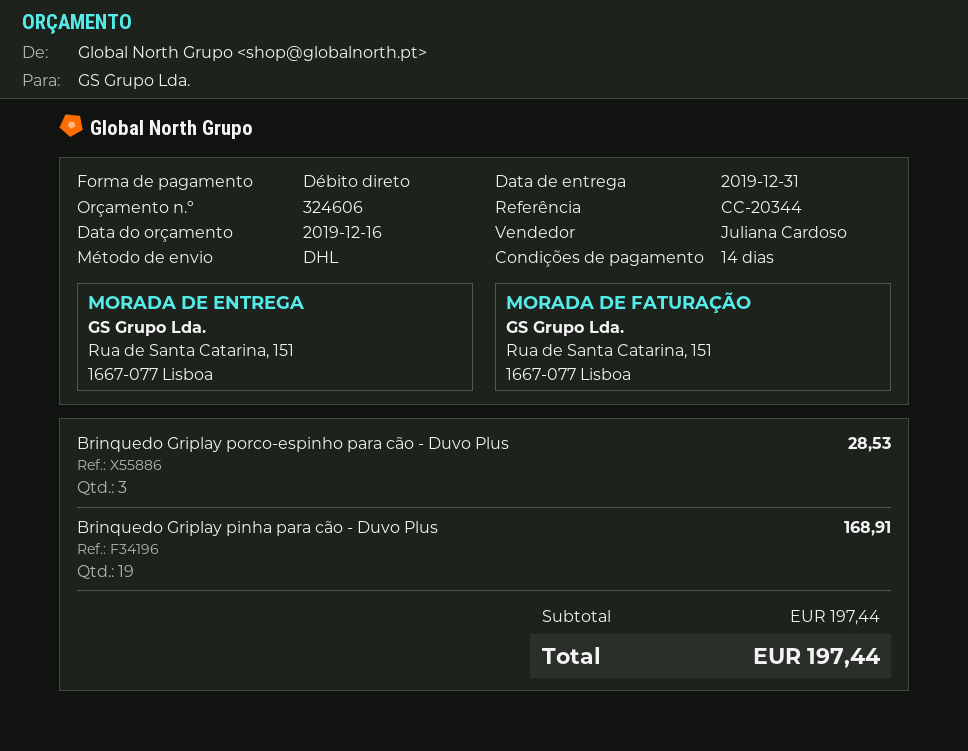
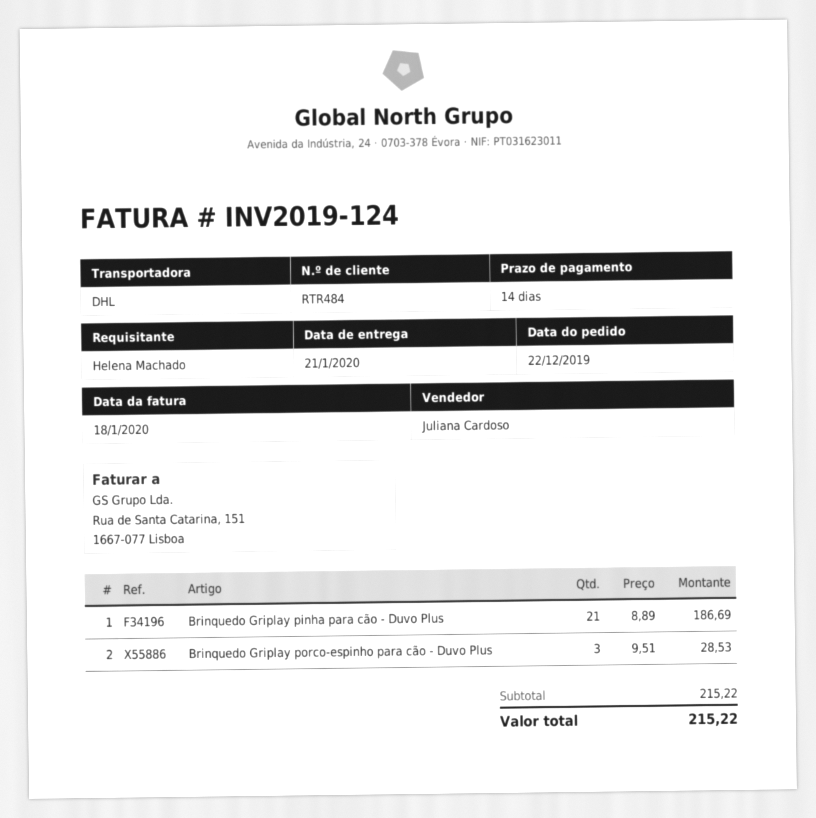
delivery date: 2019-12-31 -> 2020-01-21
Brinquedo Griplay pinha para cão - Duvo Plus: 19 for 168.91 -> 21 for 186.69
subtotal: 197.44 -> 215.22
total: 197.44 -> 215.22

